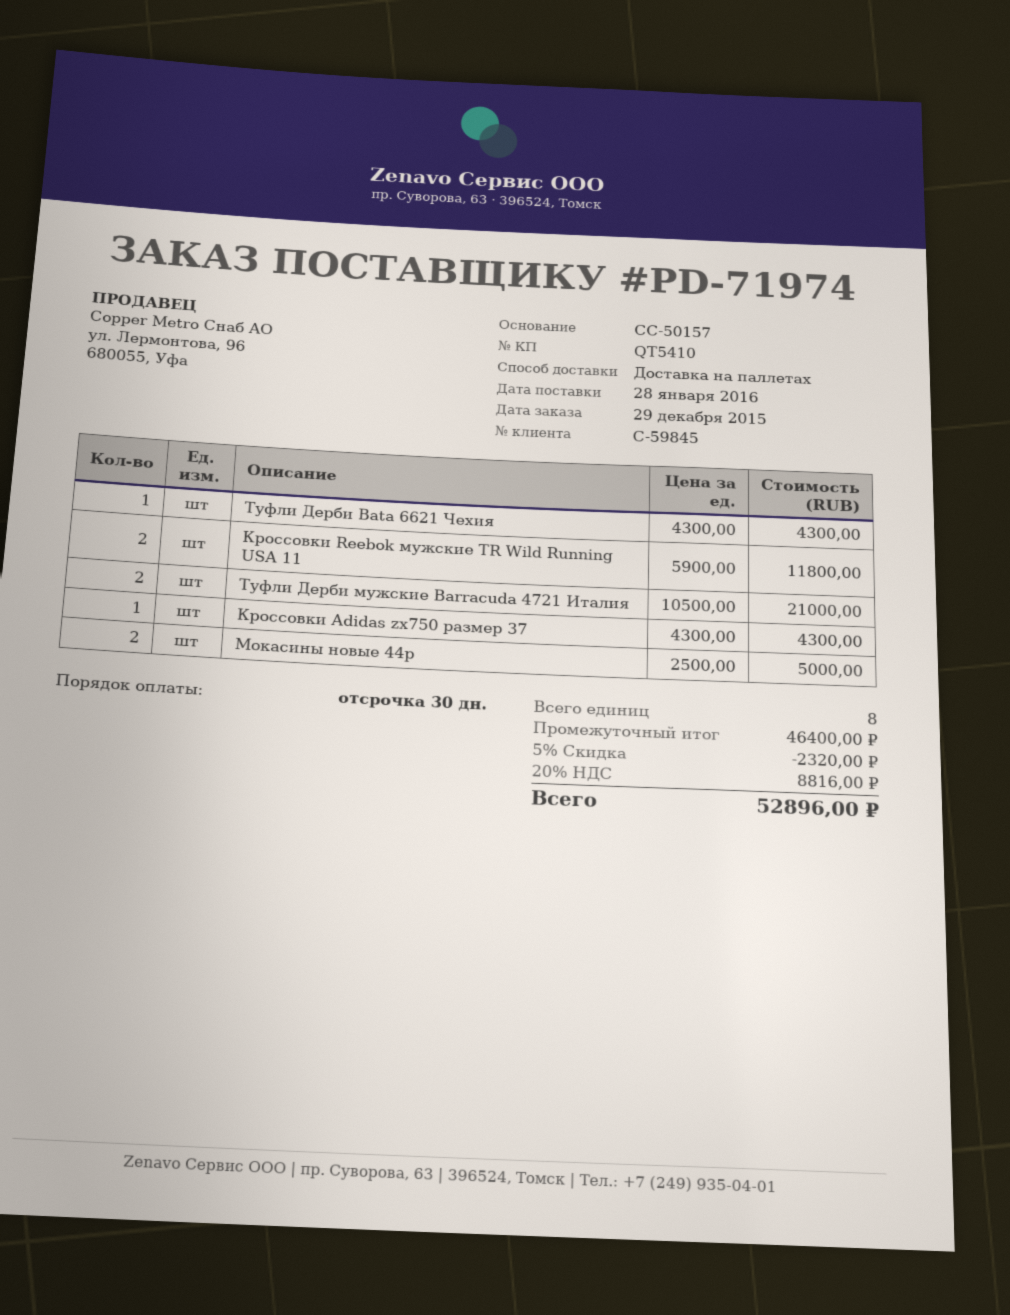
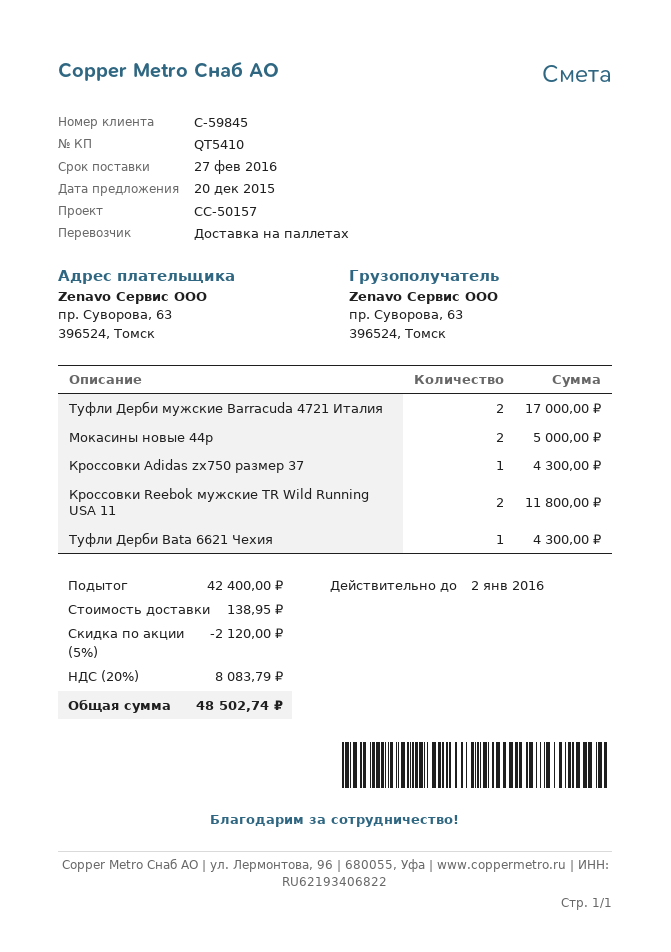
delivery date: 2016-01-28 -> 2016-02-27
Туфли Дерби мужские Barracuda 4721 Италия: 2 for 21000.00 -> 2 for 17000.00
subtotal: 46400.00 -> 42400.00
discount: 5% = 2320.00 -> 5% = 2120.00
shipping: none -> 138.95
tax: 20% = 8816.00 -> 20% = 8083.79
total: 52896.00 -> 48502.74

